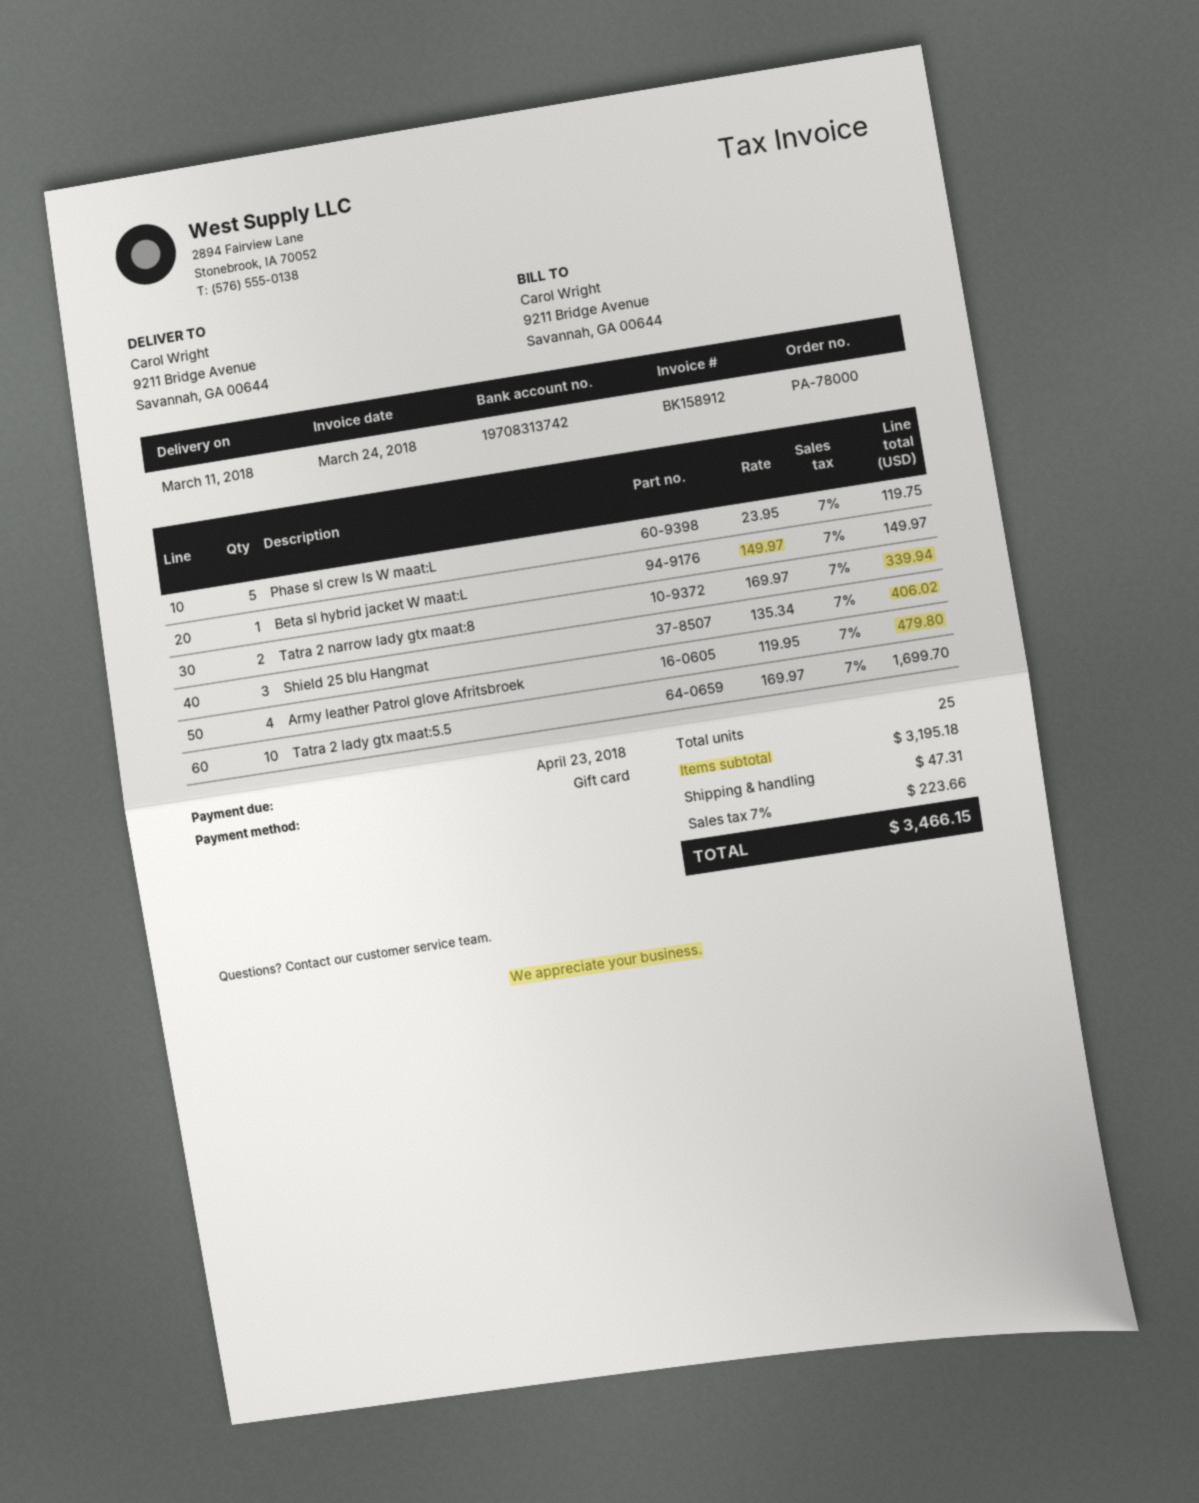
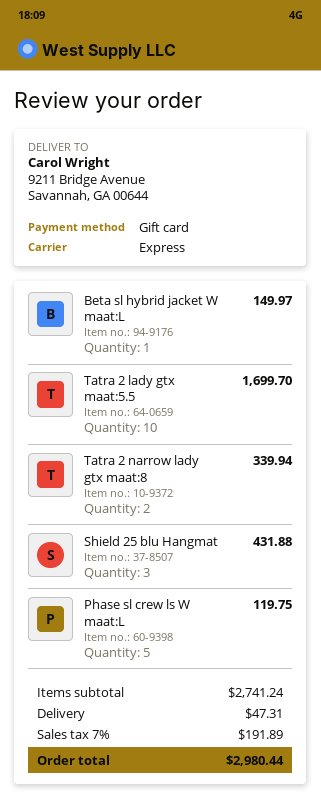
Shield 25 blu Hangmat: 3 for 406.02 -> 3 for 431.88
Army leather Patrol glove Afritsbroek: 4 for 479.80 -> none
subtotal: 3195.18 -> 2741.24
tax: 7% = 223.66 -> 7% = 191.89
total: 3466.15 -> 2980.44

